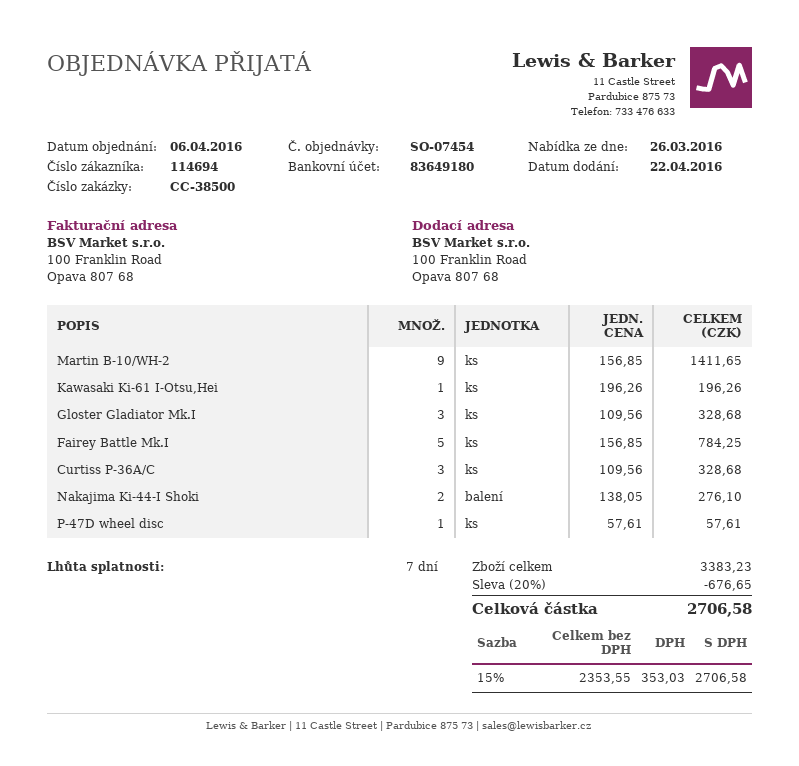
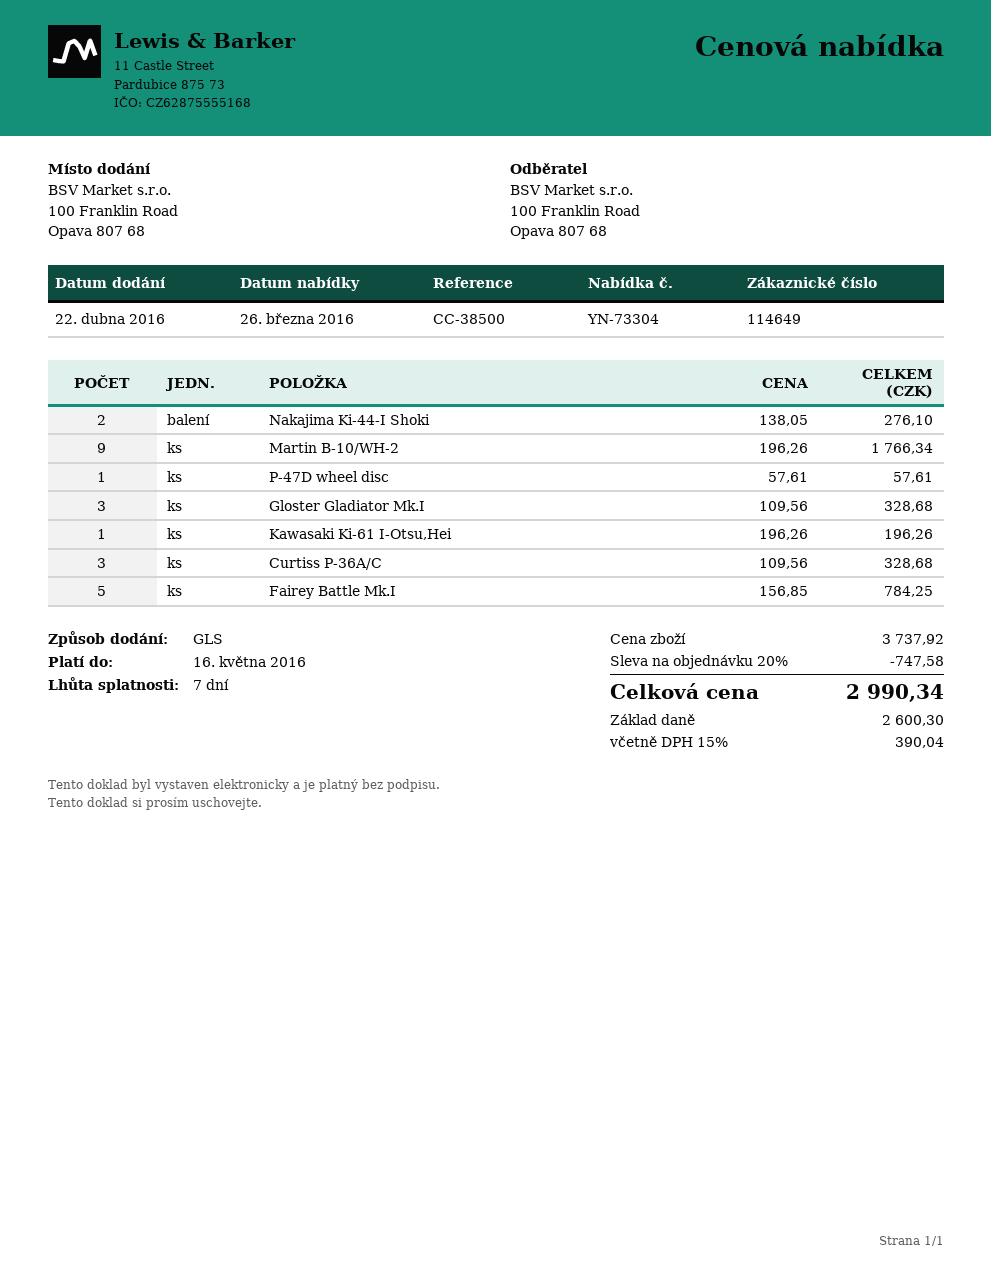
customer number: 114694 -> 114649
Martin B-10/WH-2: 9 x 156.85 = 1411.65 -> 9 x 196.26 = 1766.34
subtotal: 3383.23 -> 3737.92
discount: 20% = 676.65 -> 20% = 747.58
net: 2353.55 -> 2600.30
tax: 15% = 353.03 -> 15% = 390.04
total: 2706.58 -> 2990.34

